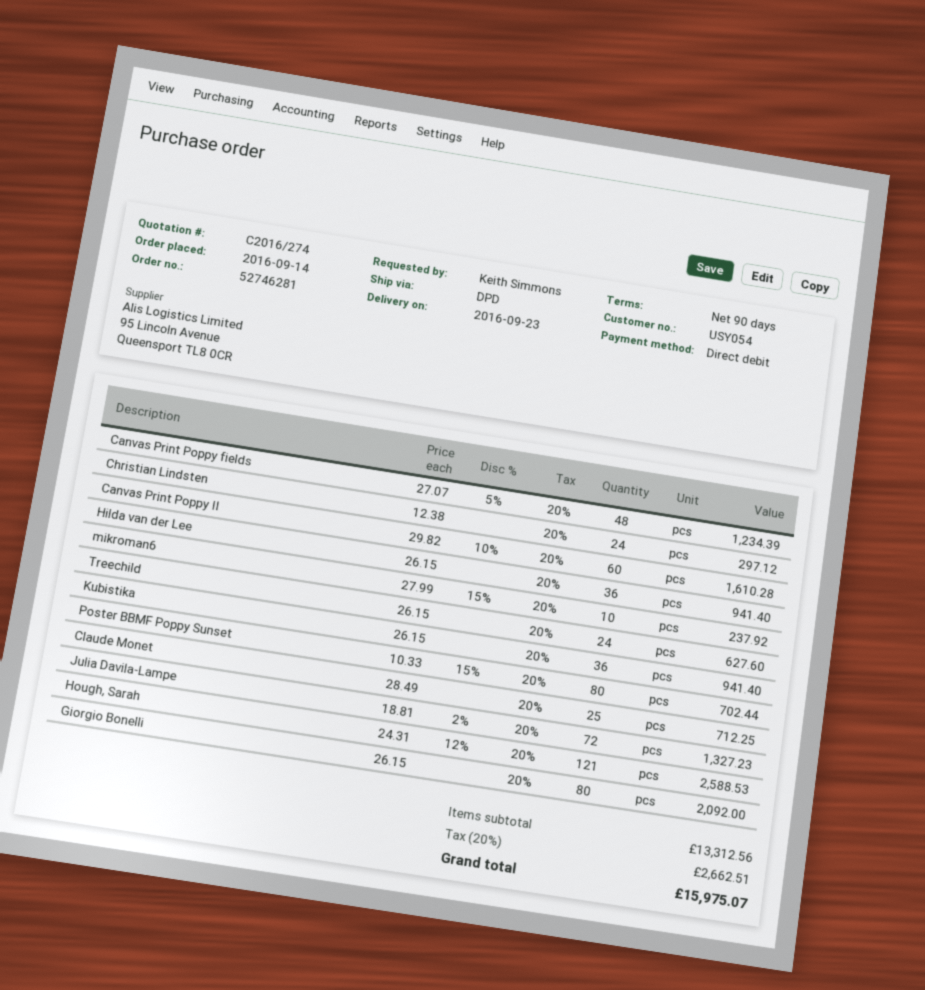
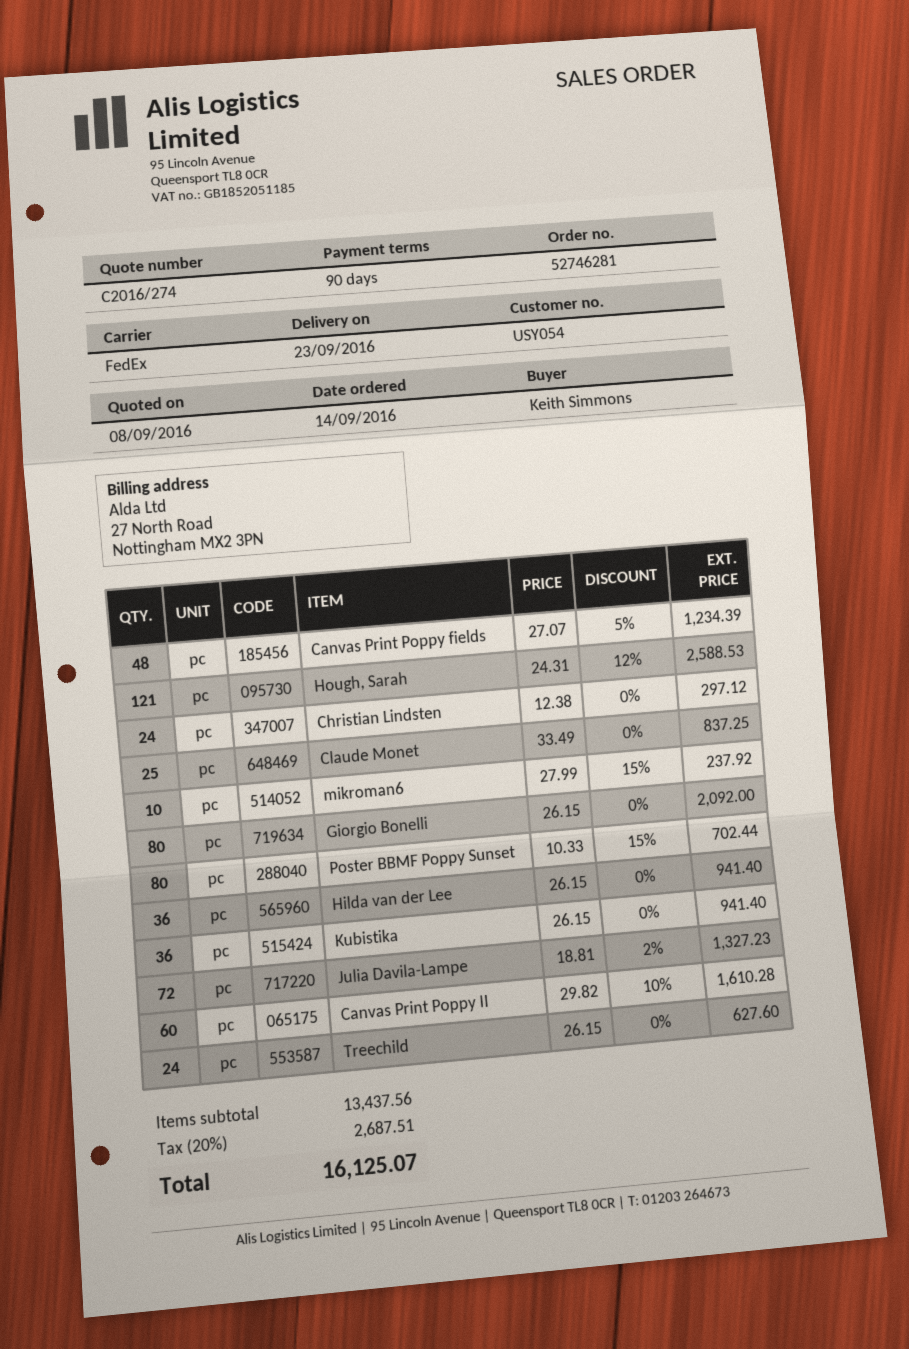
shipping method: DPD -> FedEx
Claude Monet: 25 x 28.49 = 712.25 -> 25 x 33.49 = 837.25
subtotal: 13312.56 -> 13437.56
tax: 20% = 2662.51 -> 20% = 2687.51
total: 15975.07 -> 16125.07

